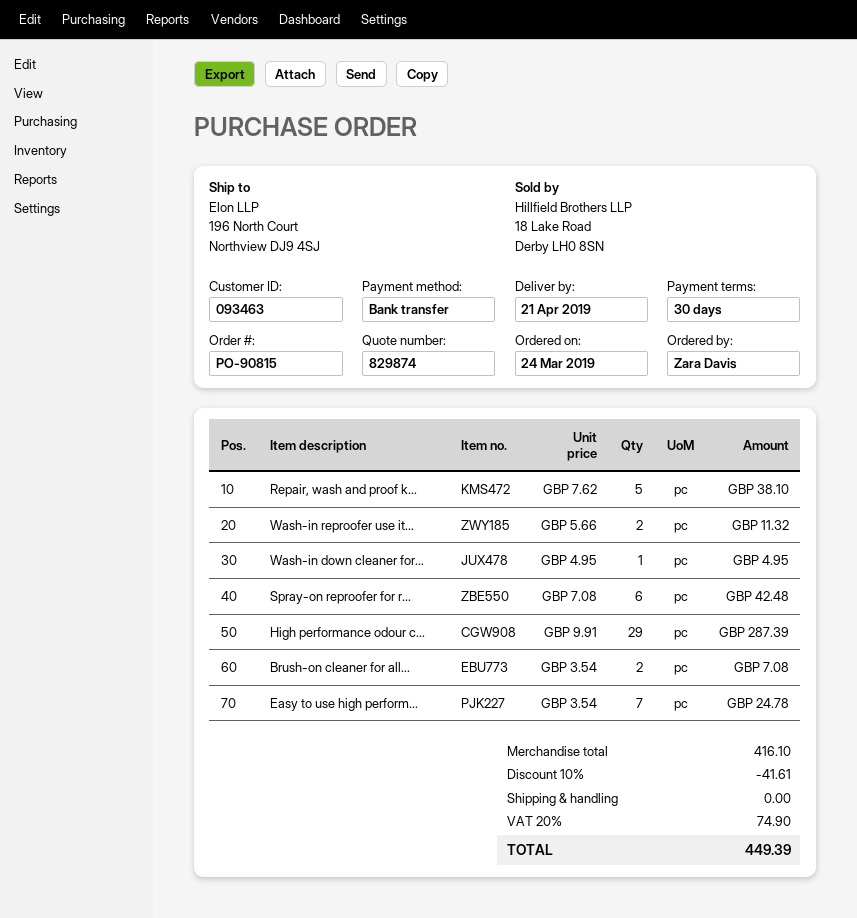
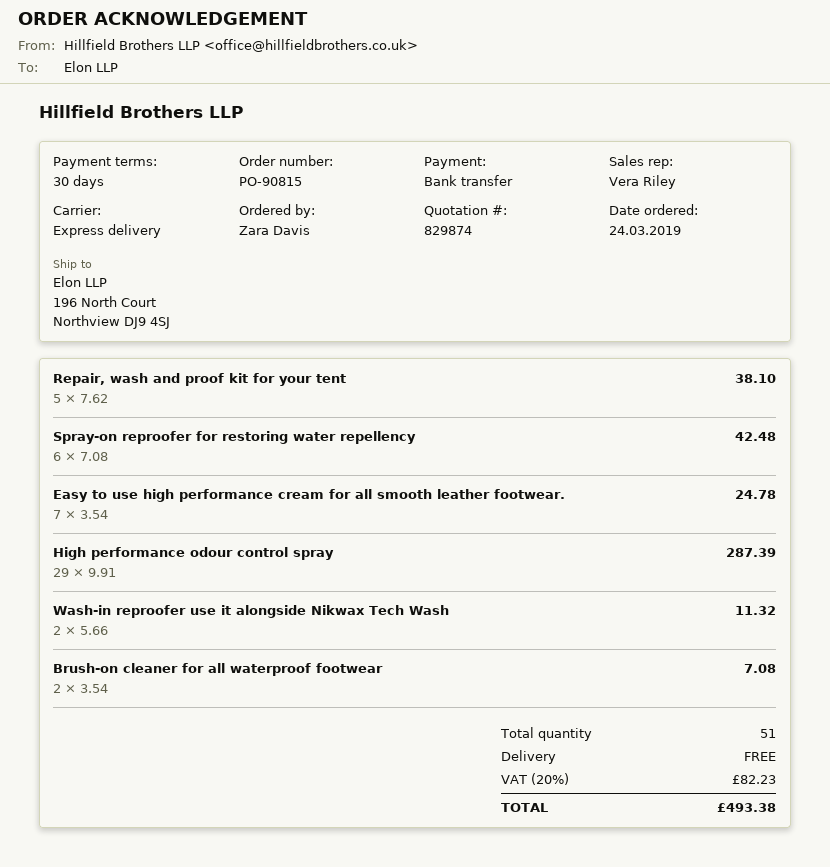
Wash-in down cleaner for...: 1 x 4.95 = 4.95 -> none
discount: 10% = 41.61 -> none
tax: 20% = 74.90 -> 20% = 82.23
total: 449.39 -> 493.38

